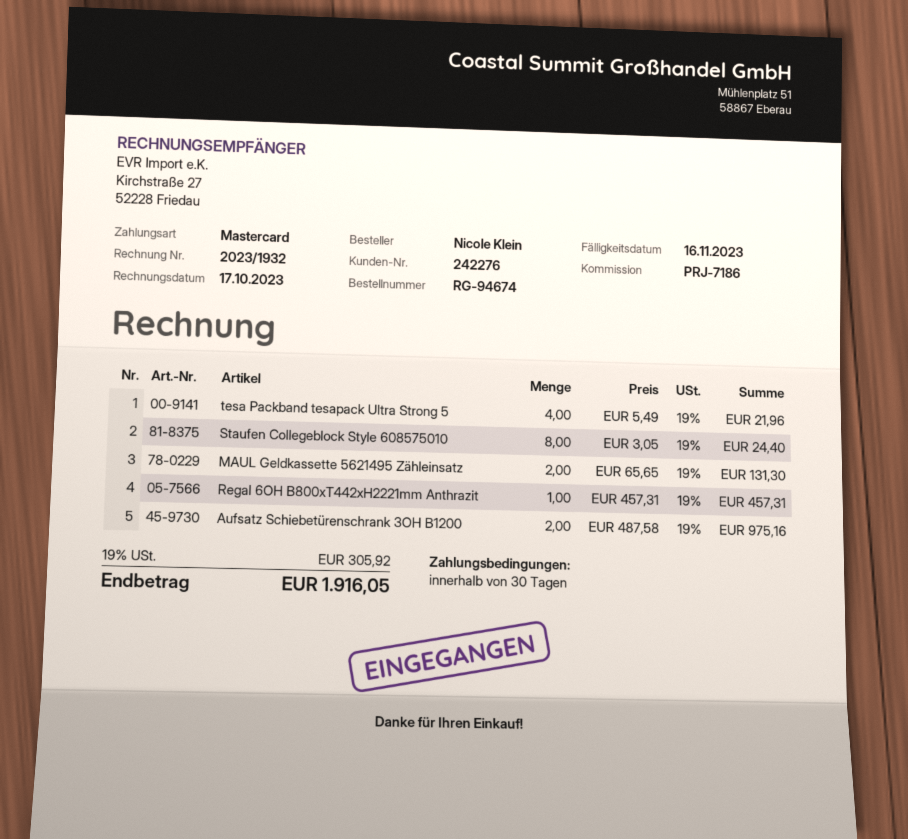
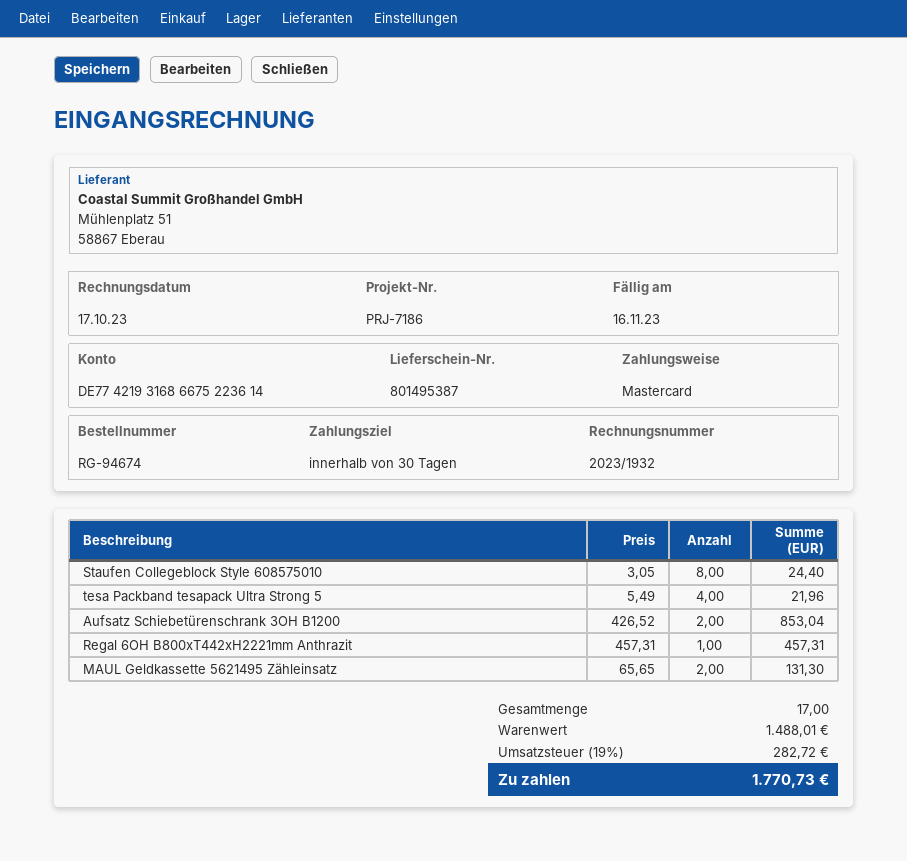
Aufsatz Schiebetürenschrank 3OH B1200: 2 x 487.58 = 975.16 -> 2 x 426.52 = 853.04
tax: 19% = 305.92 -> 19% = 282.72
total: 1916.05 -> 1770.73

